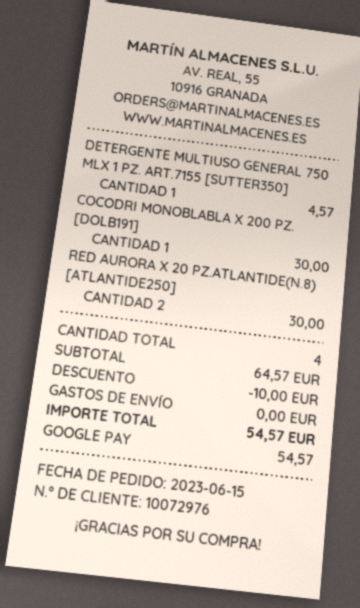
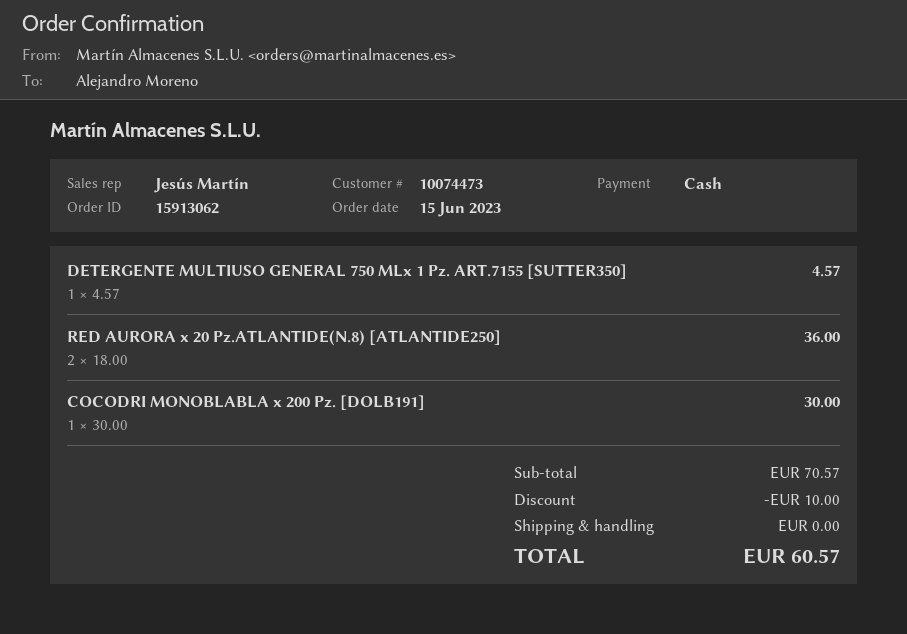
customer number: 10072976 -> 10074473
payment method: Google Pay -> cash
RED AURORA X 20 PZ.ATLANTIDE(N.8) [ATLANTIDE250]: 2 for 30.00 -> 2 for 36.00
subtotal: 64.57 -> 70.57
total: 54.57 -> 60.57

